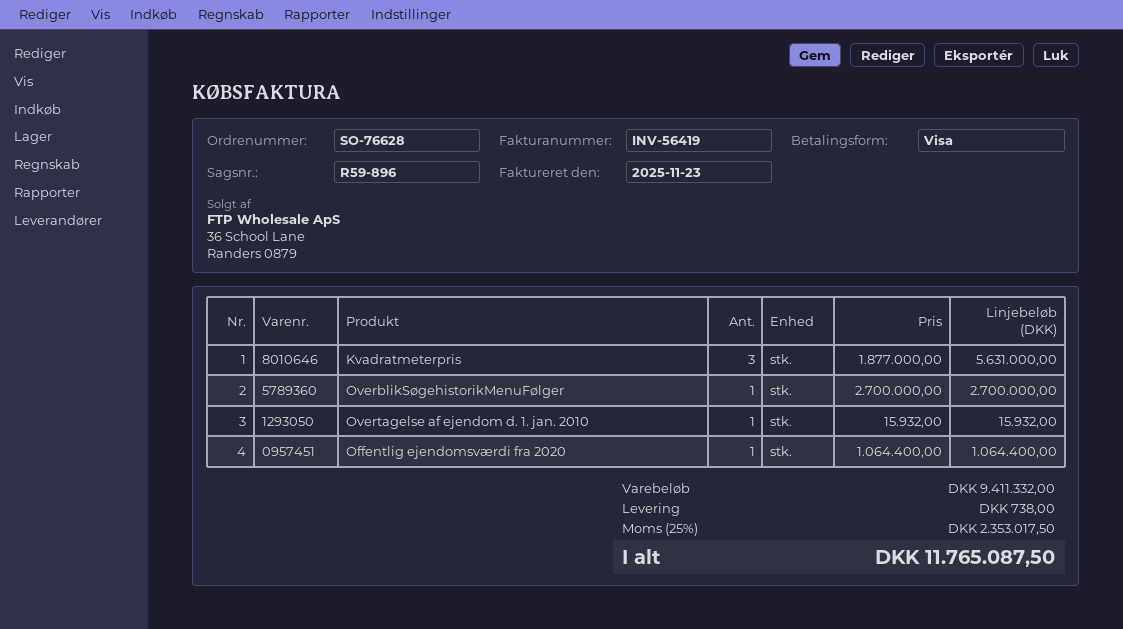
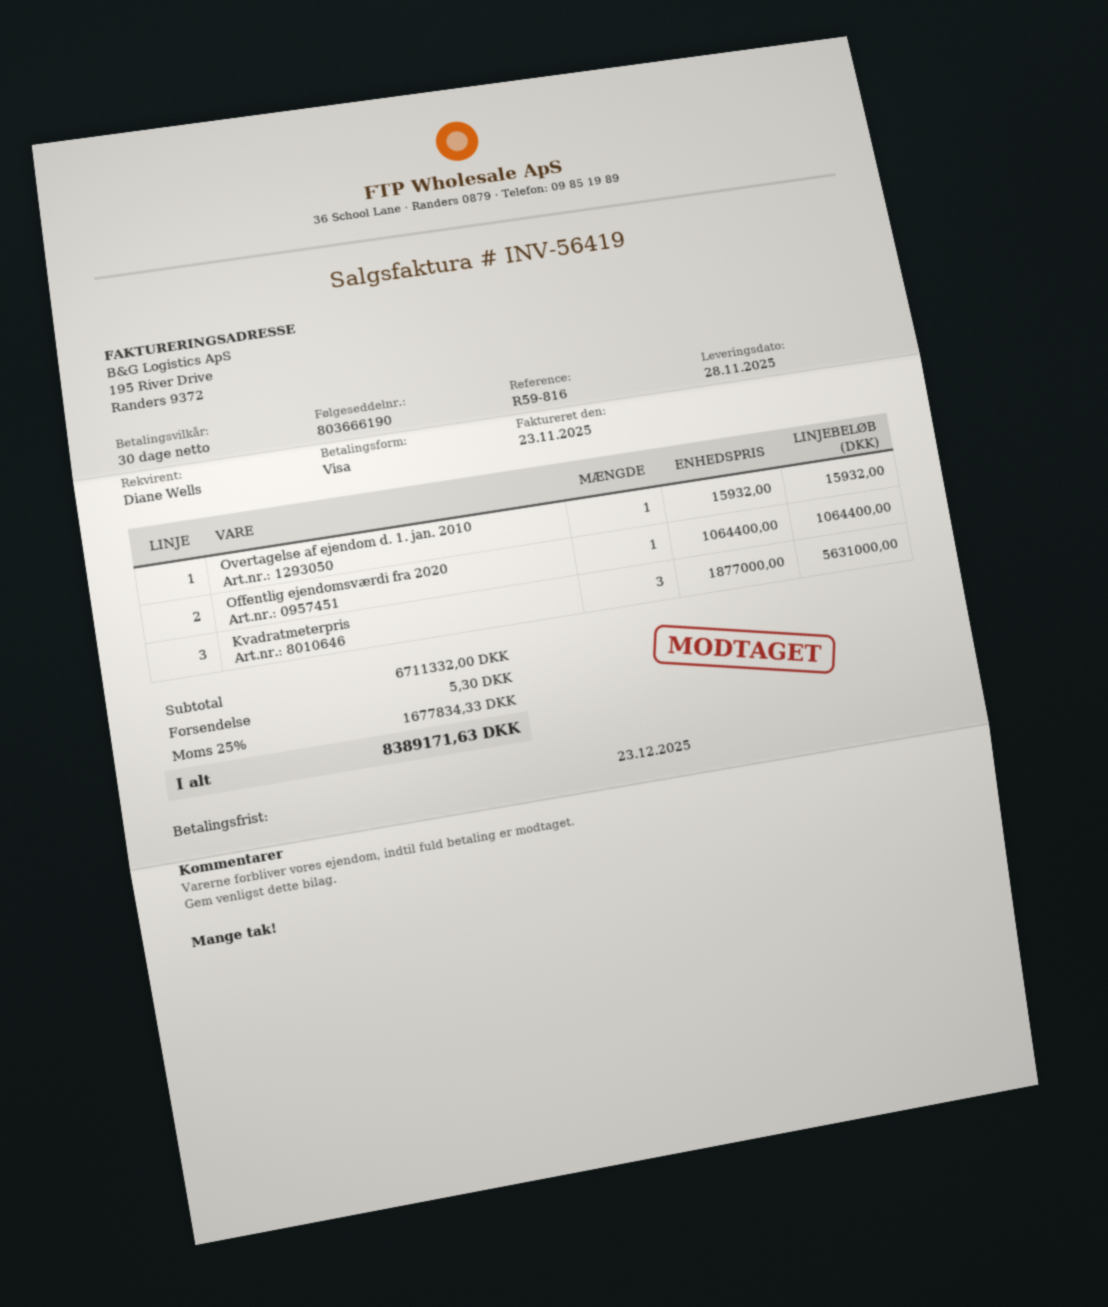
reference: R59-896 -> R59-816
OverblikSøgehistorikMenuFølger: 1 x 2700000.00 = 2700000.00 -> none
subtotal: 9411332.00 -> 6711332.00
shipping: 738.00 -> 5.30
tax: 25% = 2353017.50 -> 25% = 1677834.33
total: 11765087.50 -> 8389171.63

